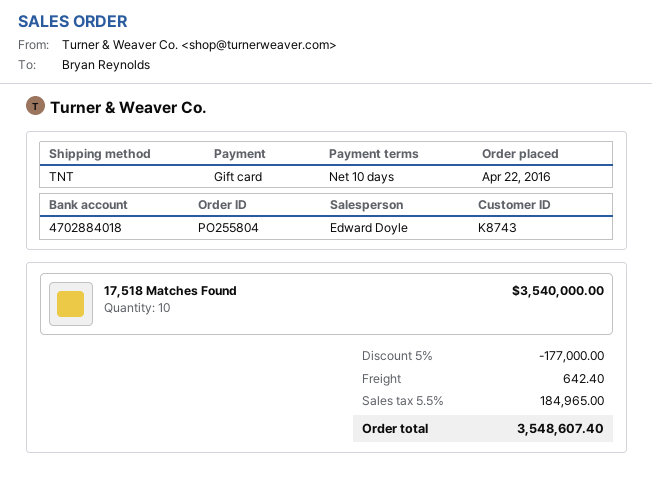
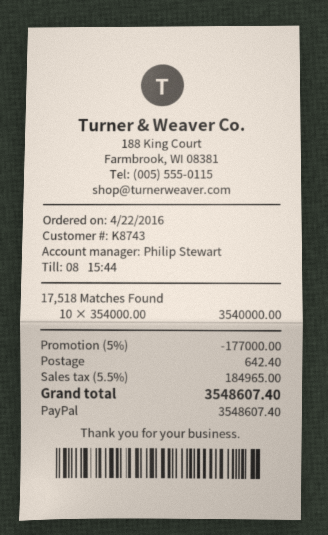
sales rep: Edward Doyle -> Philip Stewart
payment method: gift card -> PayPal

